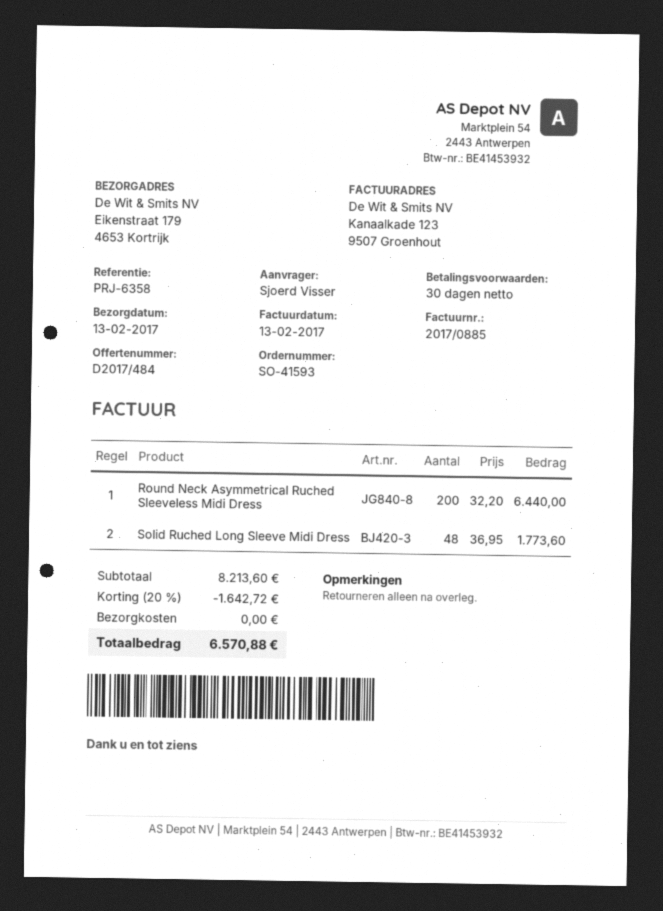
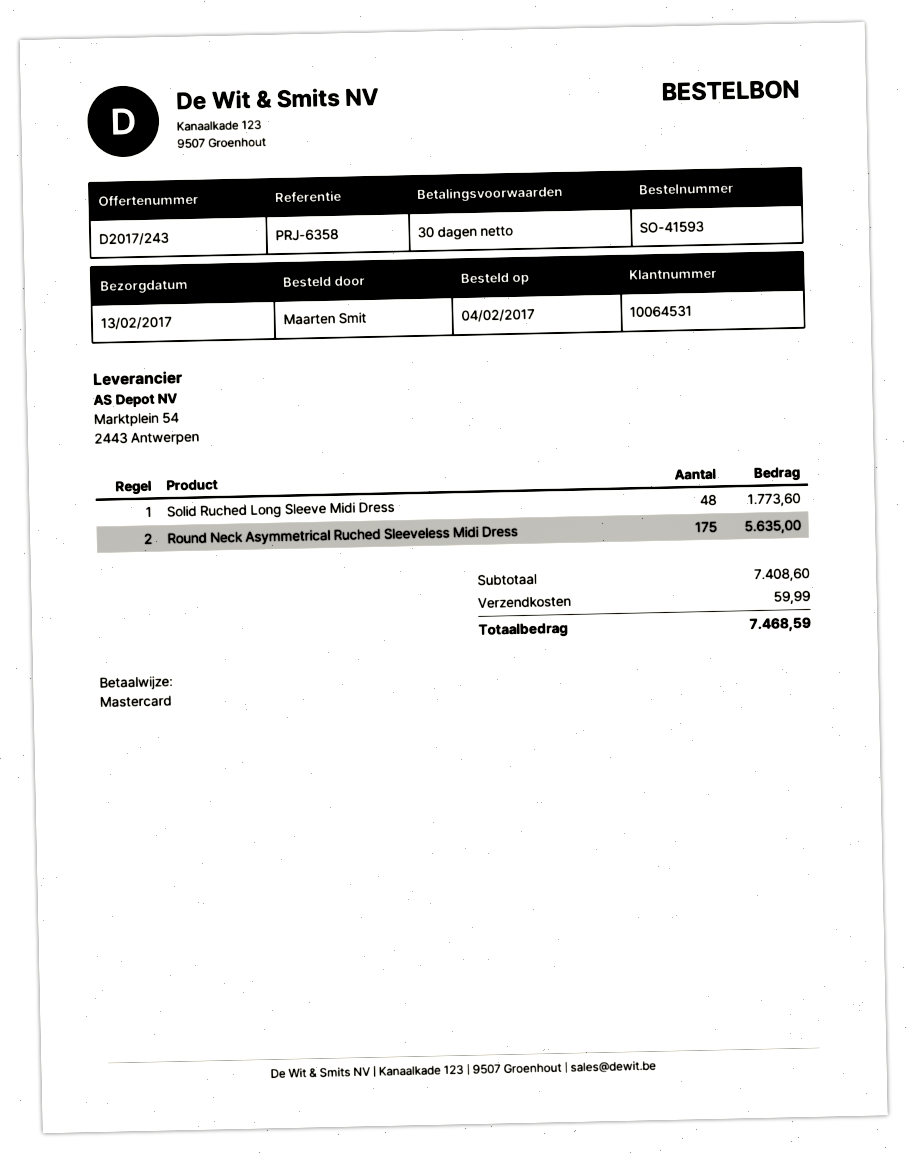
quote number: D2017/484 -> D2017/243
ordered by: Sjoerd Visser -> Maarten Smit
Round Neck Asymmetrical Ruched Sleeveless Midi Dress: 200 for 6440.00 -> 175 for 5635.00
subtotal: 8213.60 -> 7408.60
discount: 20% = 1642.72 -> none
shipping: 0.00 -> 59.99
total: 6570.88 -> 7468.59

